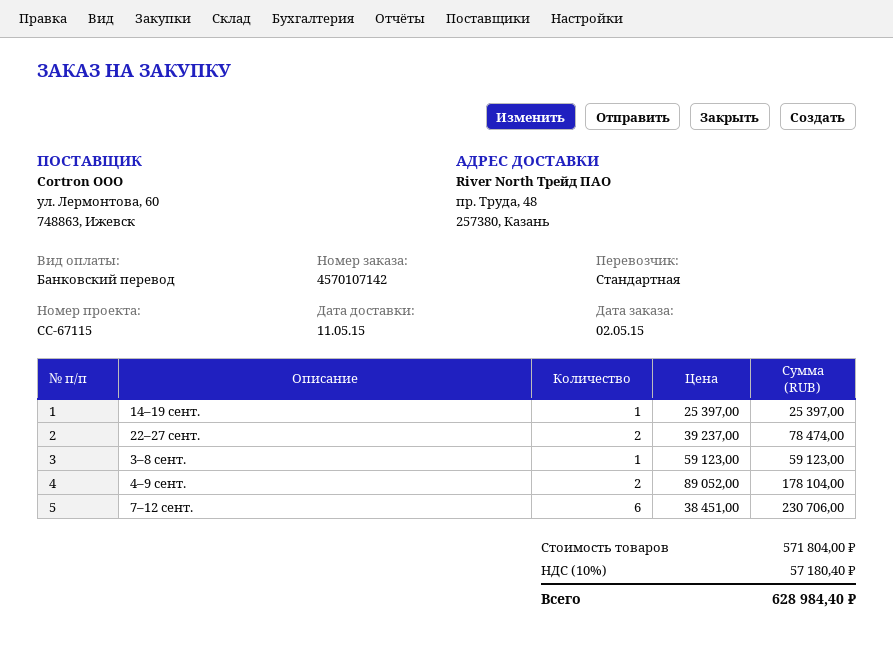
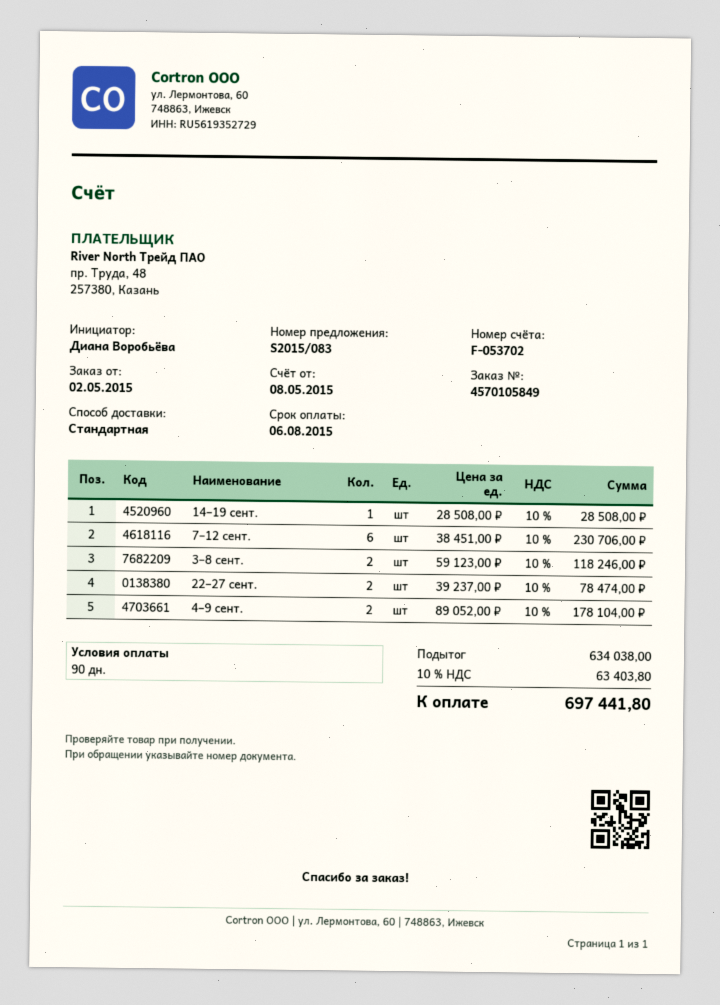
order number: 4570107142 -> 4570105849
14–19 сент.: 1 x 25397.00 = 25397.00 -> 1 x 28508.00 = 28508.00
3–8 сент.: 1 x 59123.00 = 59123.00 -> 2 x 59123.00 = 118246.00
subtotal: 571804.00 -> 634038.00
tax: 10% = 57180.40 -> 10% = 63403.80
total: 628984.40 -> 697441.80

